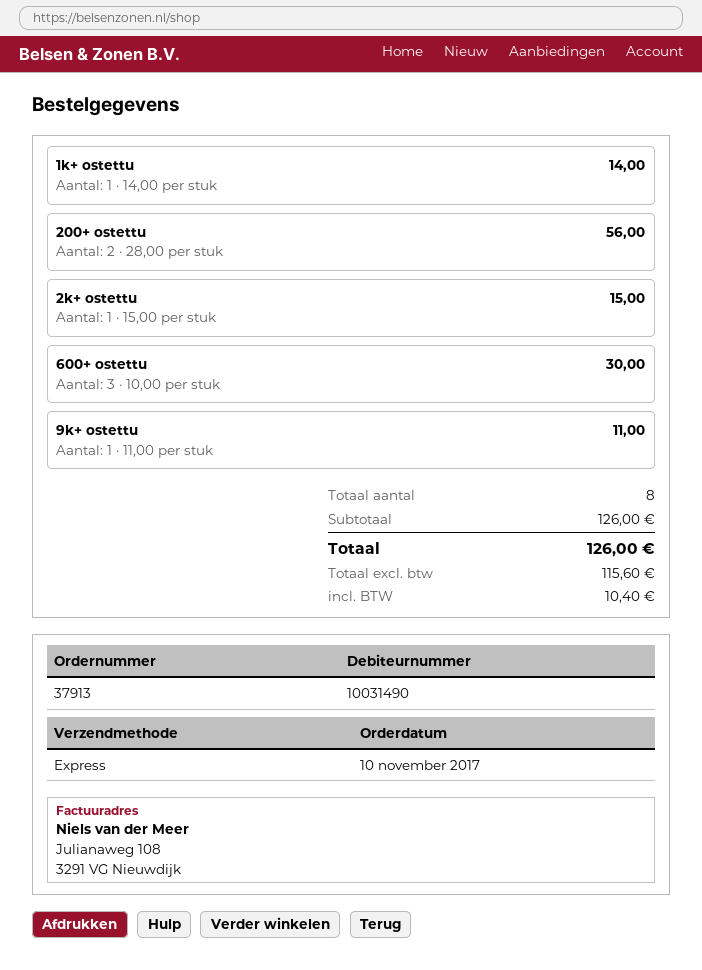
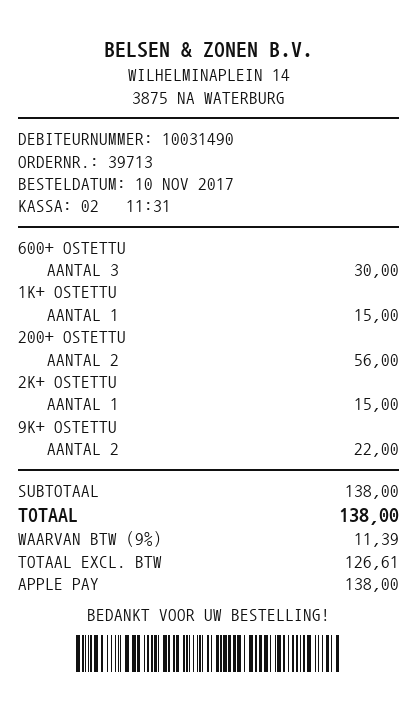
order number: 37913 -> 39713
1k+ ostettu: 1 for 14.00 -> 1 for 15.00
9k+ ostettu: 1 for 11.00 -> 2 for 22.00
subtotal: 126.00 -> 138.00
net: 115.60 -> 126.61
tax: 10.40 -> 11.39
total: 126.00 -> 138.00

